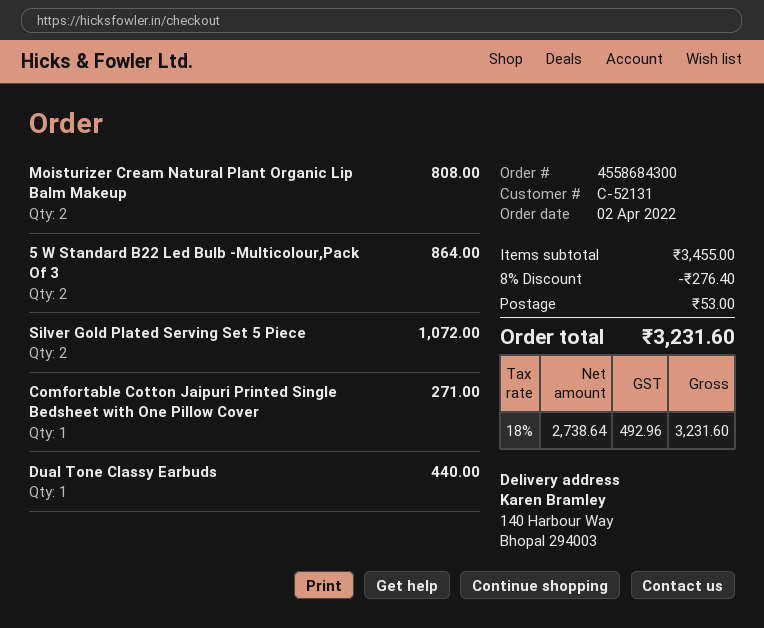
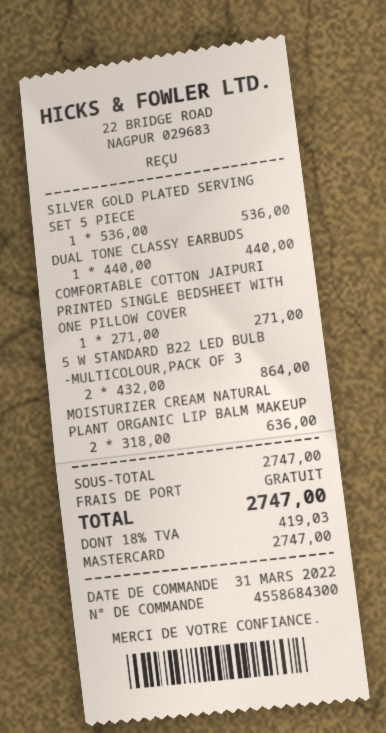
order date: 2022-04-02 -> 2022-03-31
Moisturizer Cream Natural Plant Organic Lip Balm Makeup: 2 for 808.00 -> 2 for 636.00
Silver Gold Plated Serving Set 5 Piece: 2 for 1072.00 -> 1 for 536.00
subtotal: 3455.00 -> 2747.00
discount: 8% = 276.40 -> none
shipping: 53.00 -> 0.00
tax: 18% = 492.96 -> 18% = 419.03
total: 3231.60 -> 2747.00

